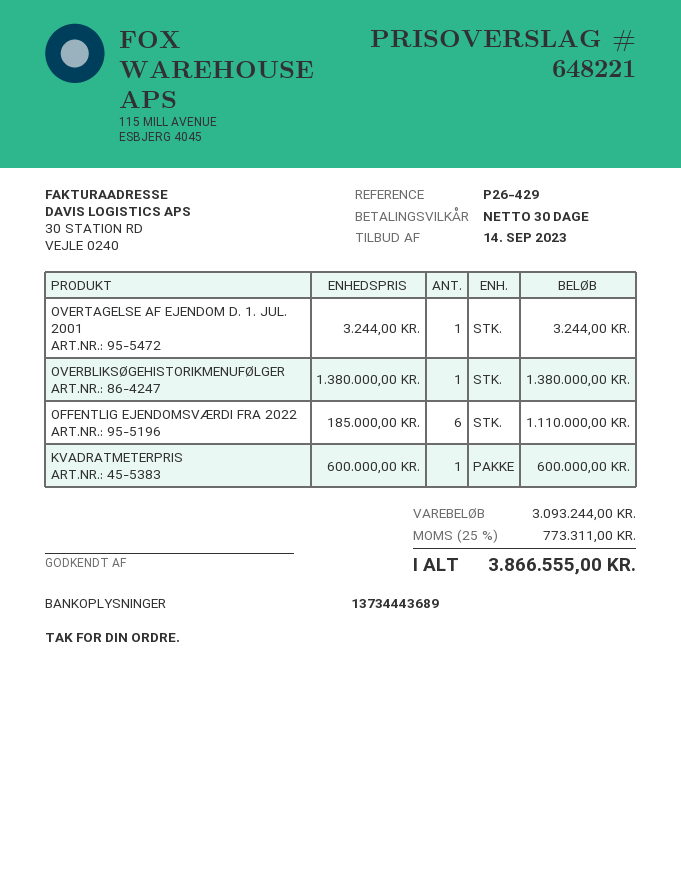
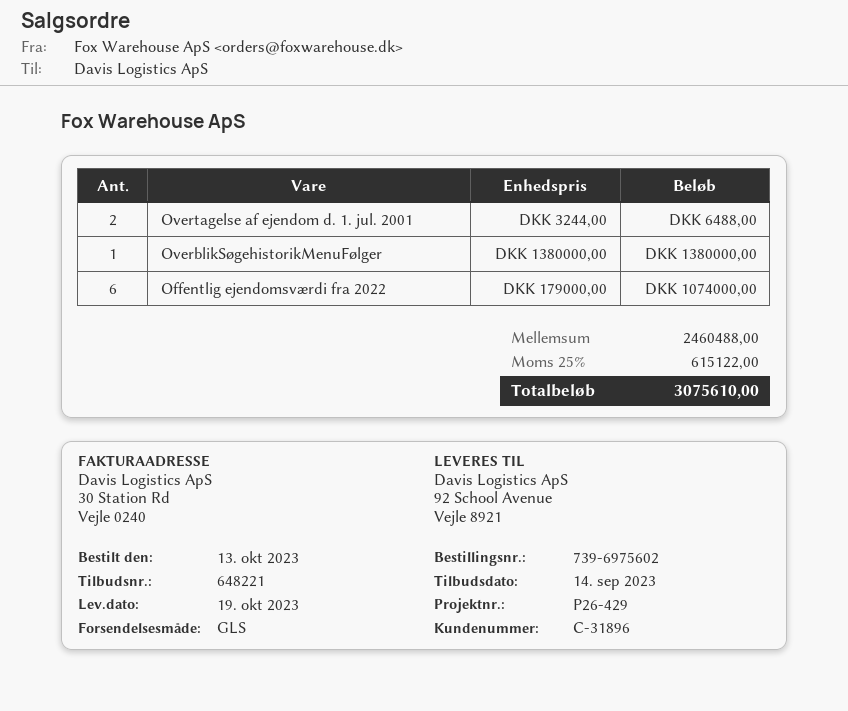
OVERTAGELSE AF EJENDOM D. 1. JUL. 2001: 1 x 3244.00 = 3244.00 -> 2 x 3244.00 = 6488.00
OFFENTLIG EJENDOMSVÆRDI FRA 2022: 6 x 185000.00 = 1110000.00 -> 6 x 179000.00 = 1074000.00
KVADRATMETERPRIS: 1 x 600000.00 = 600000.00 -> none
subtotal: 3093244.00 -> 2460488.00
tax: 25% = 773311.00 -> 25% = 615122.00
total: 3866555.00 -> 3075610.00

